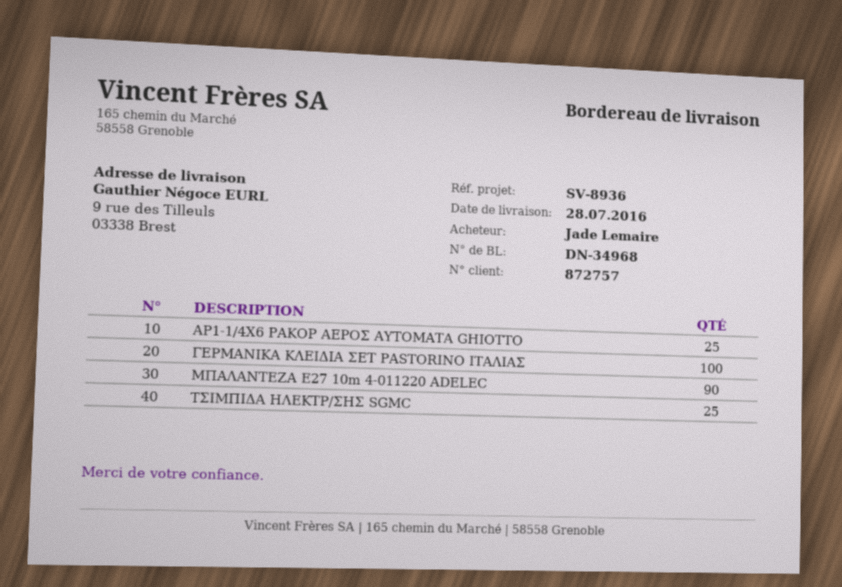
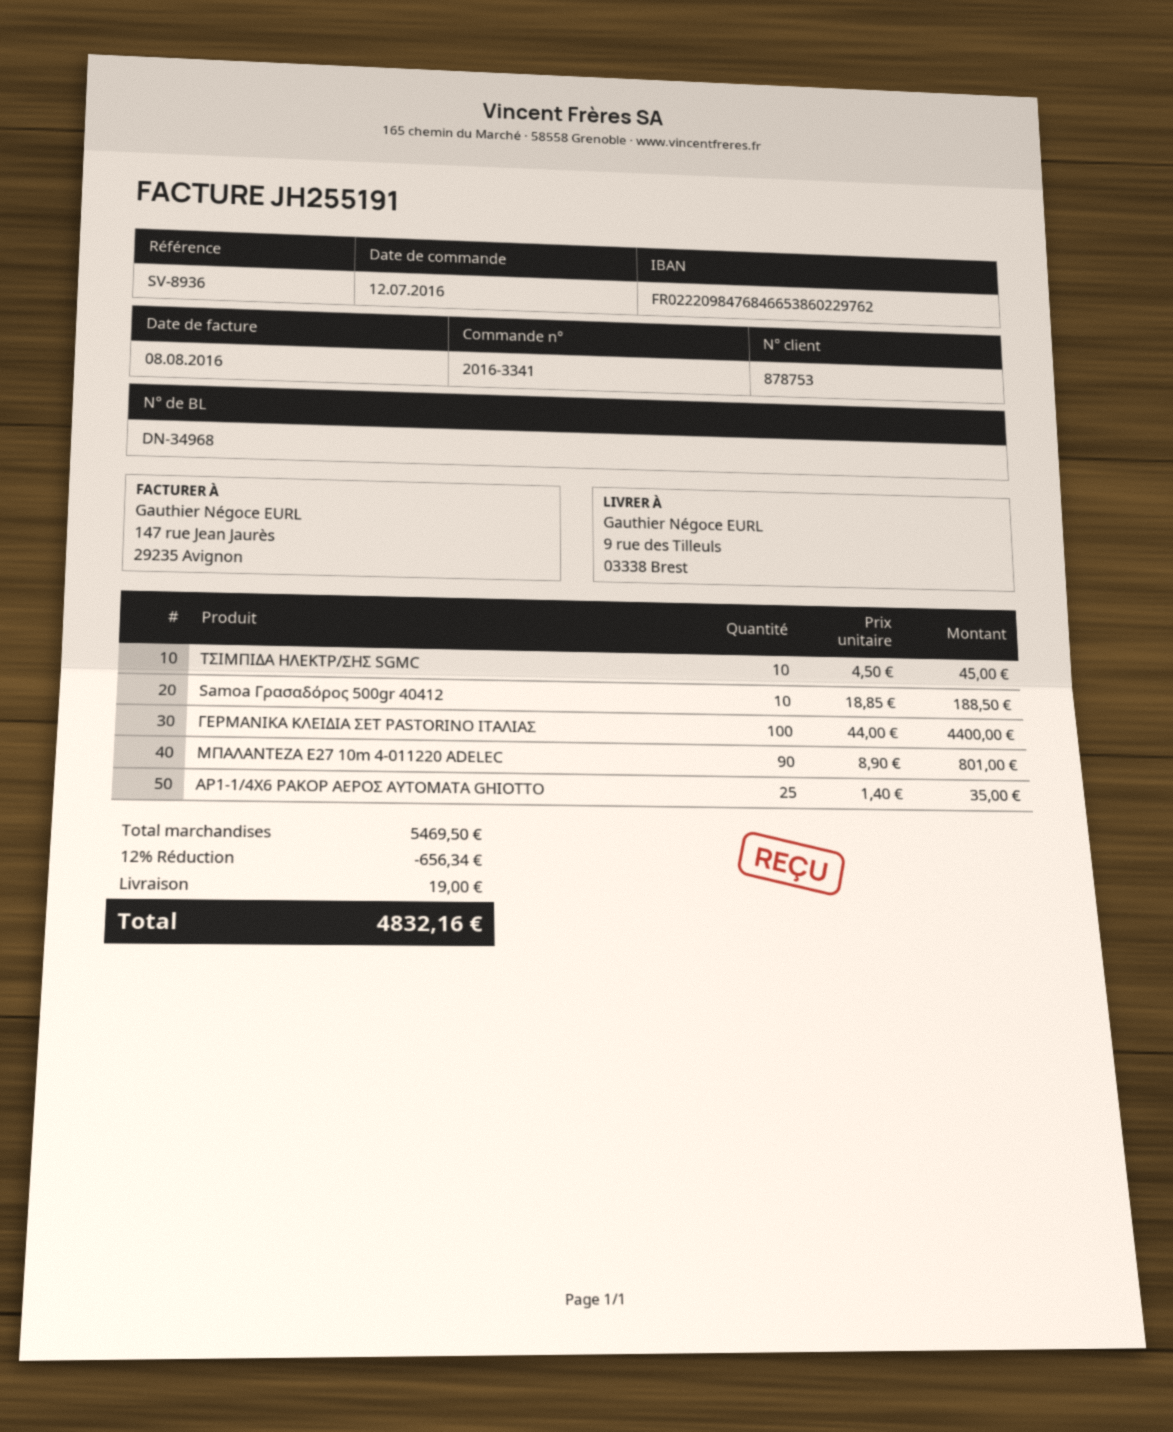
customer number: 872757 -> 878753
ΤΣΙΜΠΙΔΑ ΗΛΕΚΤΡ/ΣΗΣ SGMC: 25 -> 10
Samoa Γρασαδόρος 500gr 40412: none -> 10

